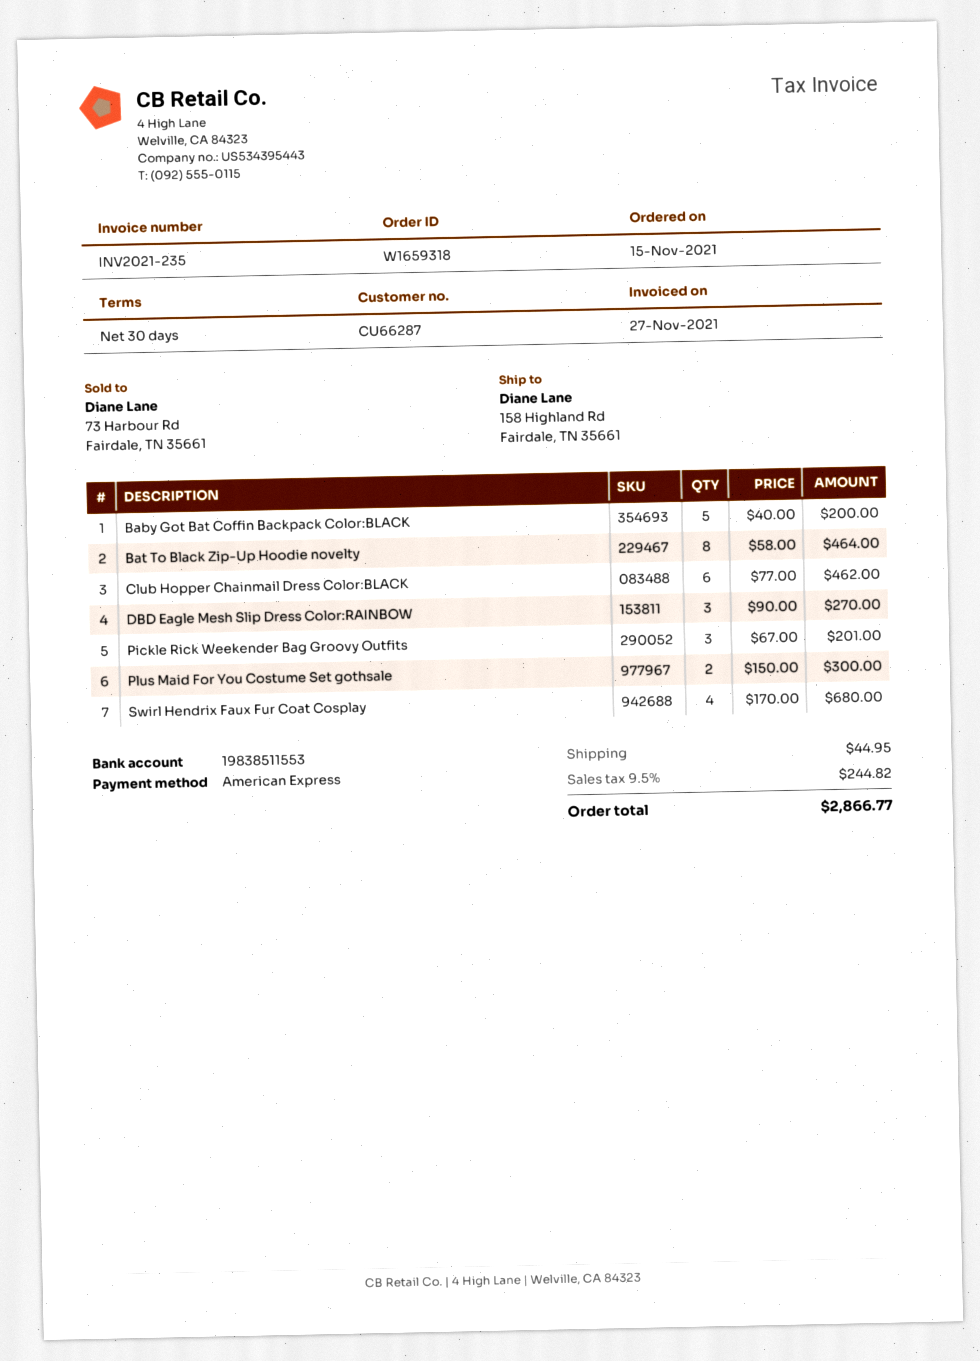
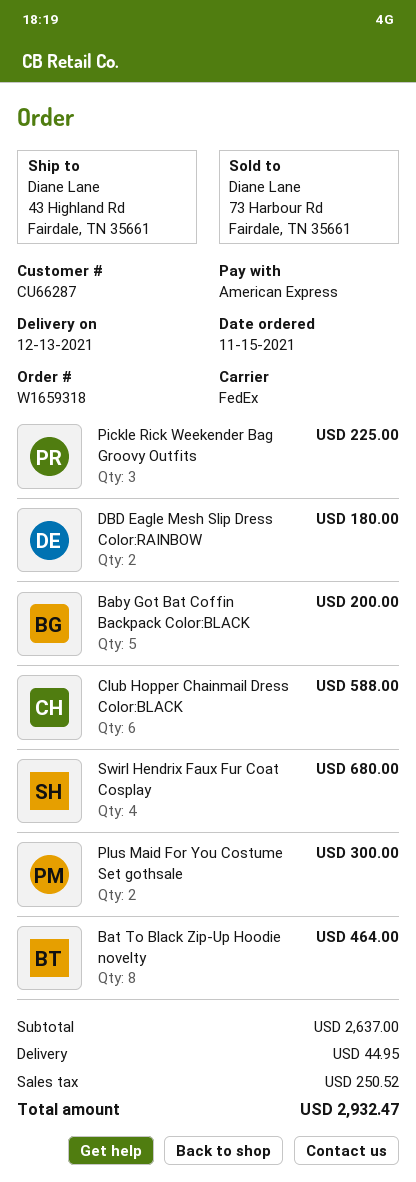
ship to: 158 Highland Rd, Fairdale, TN 35661 -> 43 Highland Rd, Fairdale, TN 35661
Club Hopper Chainmail Dress Color:BLACK: 6 for 462.00 -> 6 for 588.00
DBD Eagle Mesh Slip Dress Color:RAINBOW: 3 for 270.00 -> 2 for 180.00
Pickle Rick Weekender Bag Groovy Outfits: 3 for 201.00 -> 3 for 225.00
tax: 244.82 -> 250.52
total: 2866.77 -> 2932.47

